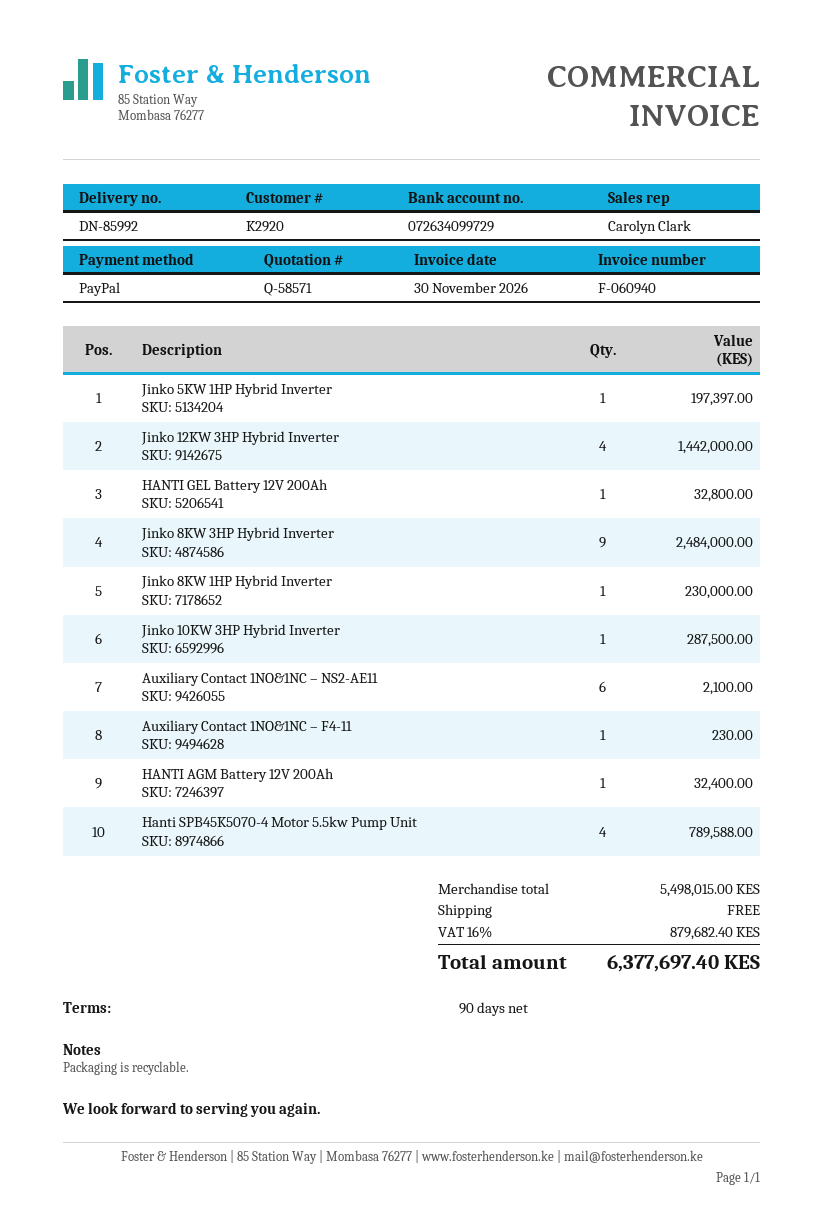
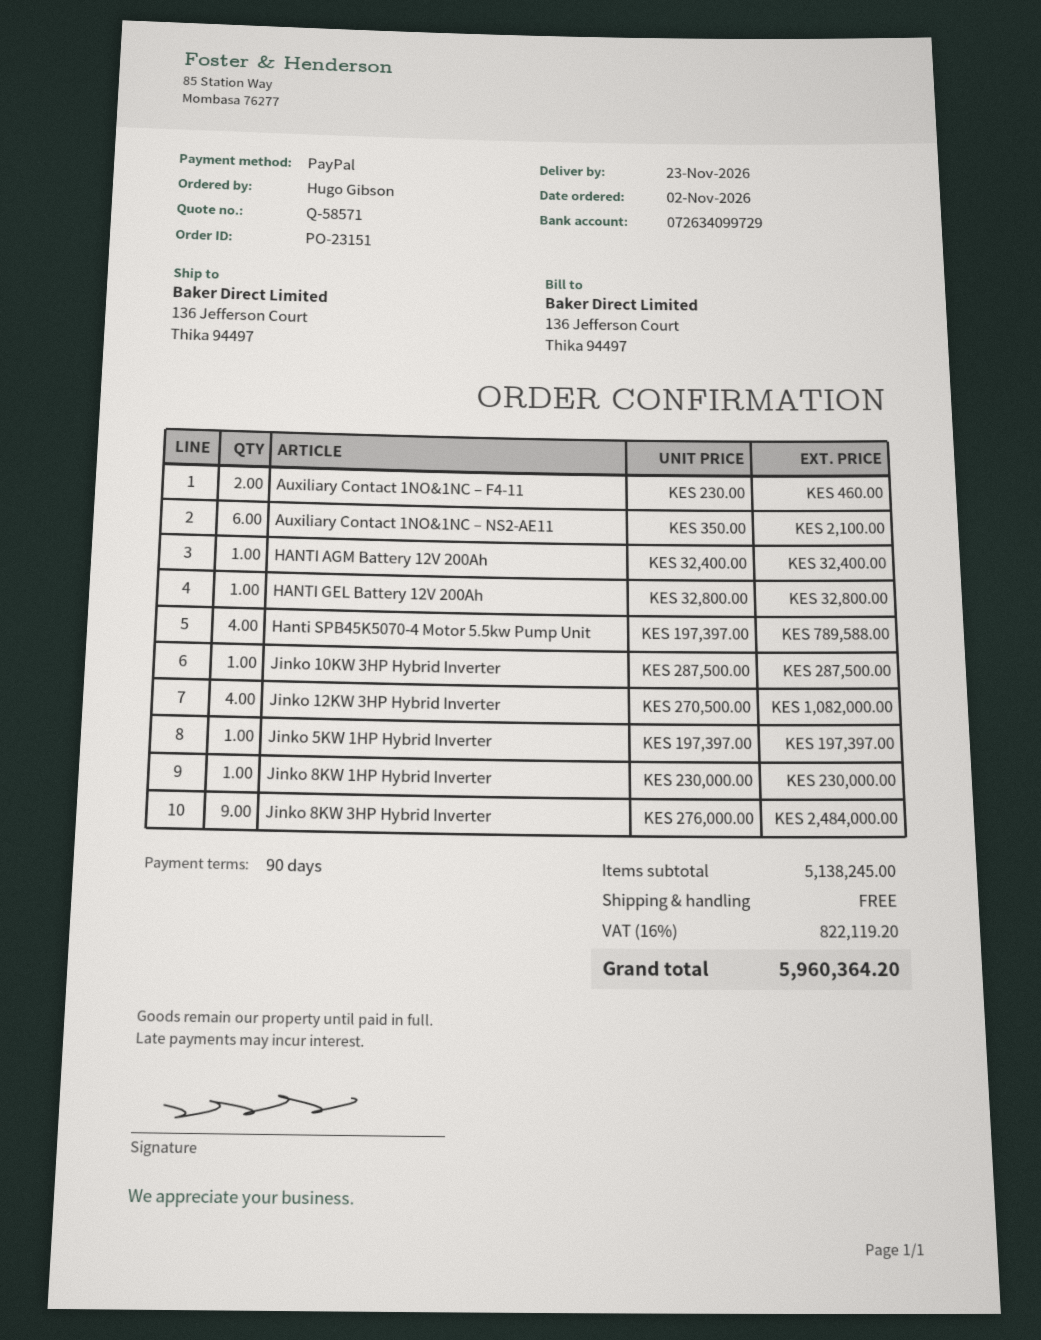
Jinko 12KW 3HP Hybrid Inverter: 4 for 1442000.00 -> 4 for 1082000.00
Auxiliary Contact 1NO&1NC – F4-11: 1 for 230.00 -> 2 for 460.00
subtotal: 5498015.00 -> 5138245.00
tax: 16% = 879682.40 -> 16% = 822119.20
total: 6377697.40 -> 5960364.20

